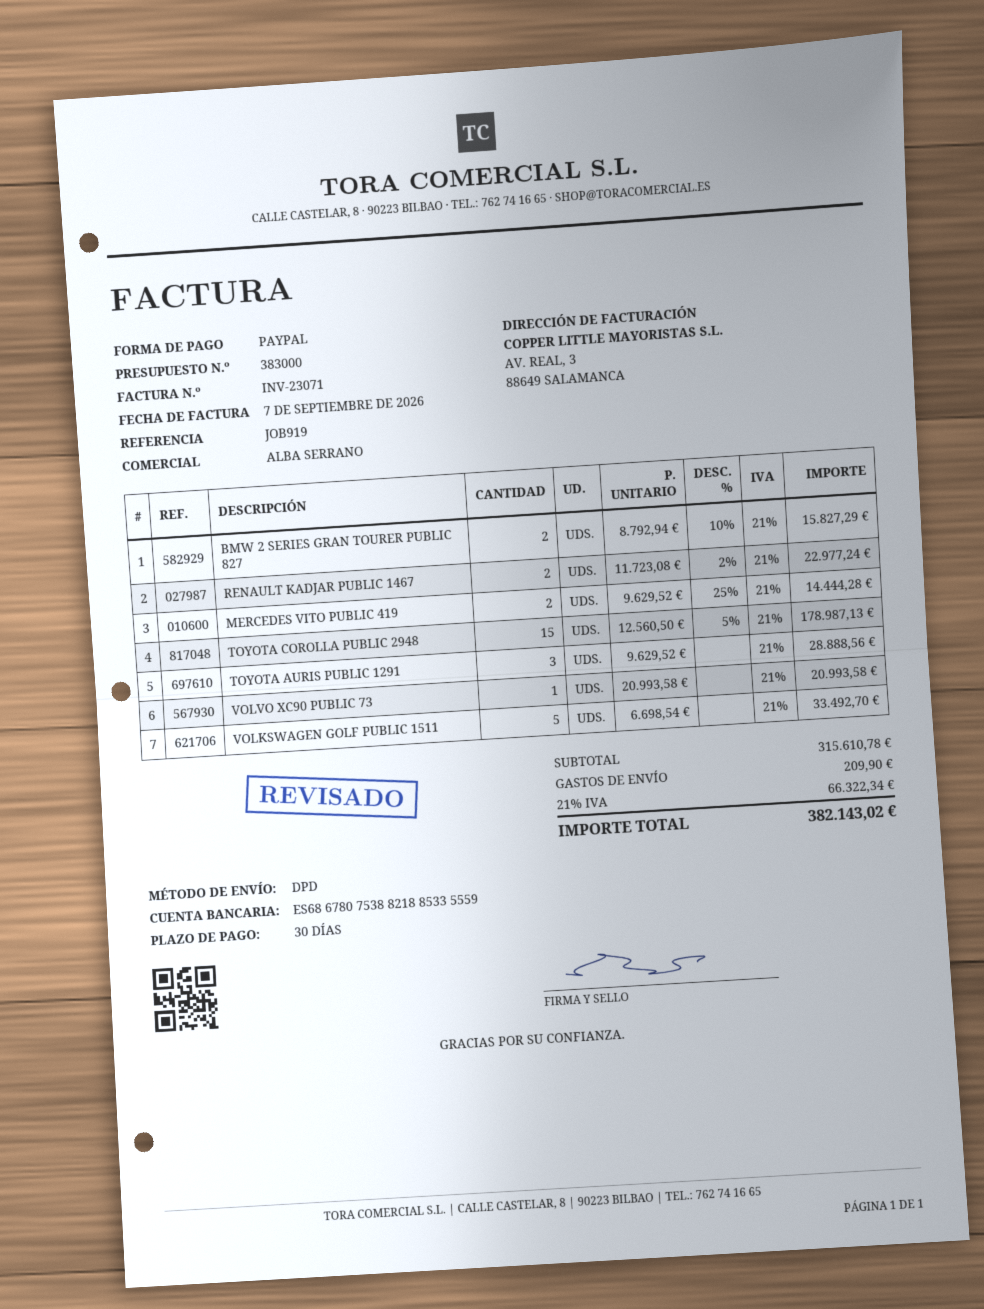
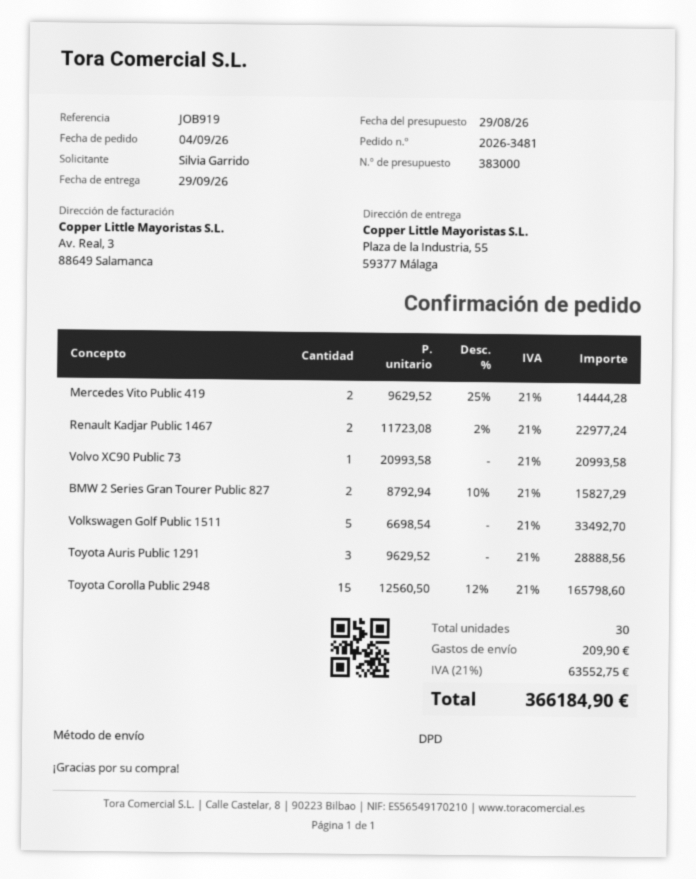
TOYOTA COROLLA PUBLIC 2948: 15 x 12560.50 - 5% = 178987.13 -> 15 x 12560.50 - 12% = 165798.60
tax: 21% = 66322.34 -> 21% = 63552.75
total: 382143.02 -> 366184.90

